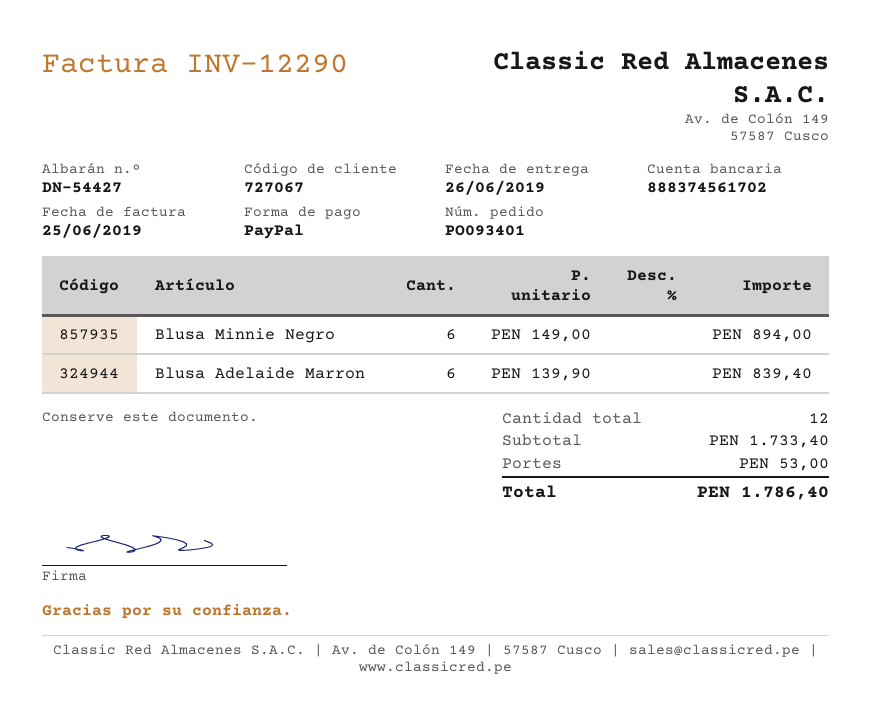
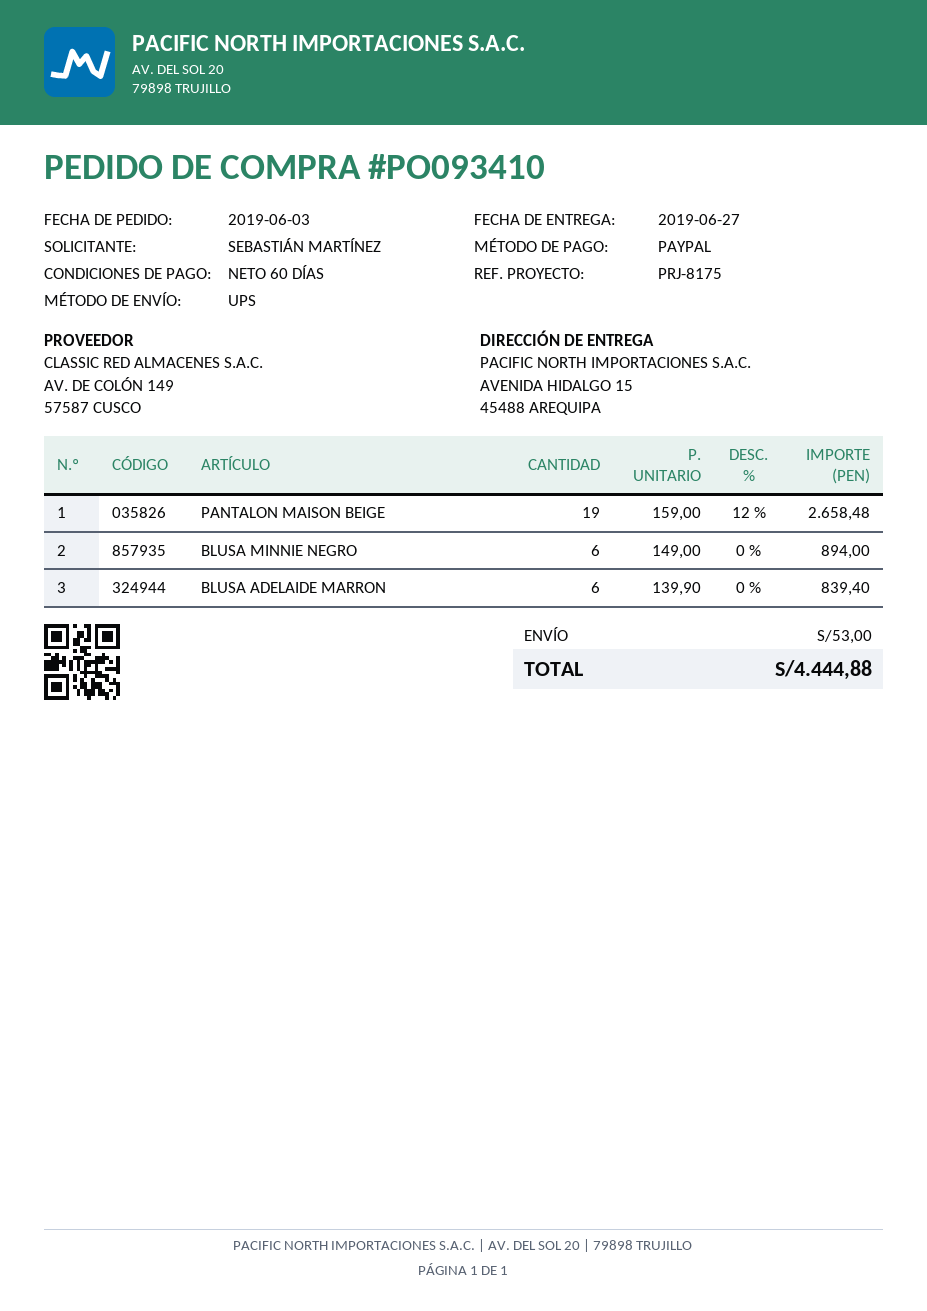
order number: PO093401 -> PO093410
delivery date: 2019-06-26 -> 2019-06-27
PANTALON MAISON BEIGE: none -> 19 x 159.00 - 12% = 2658.48
total: 1786.40 -> 4444.88

